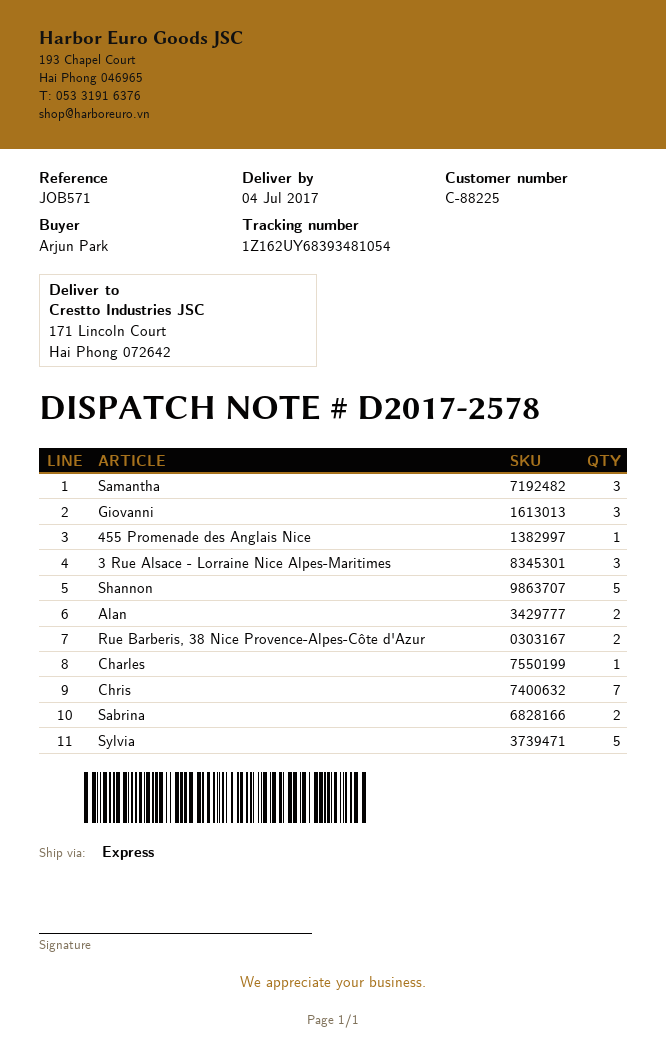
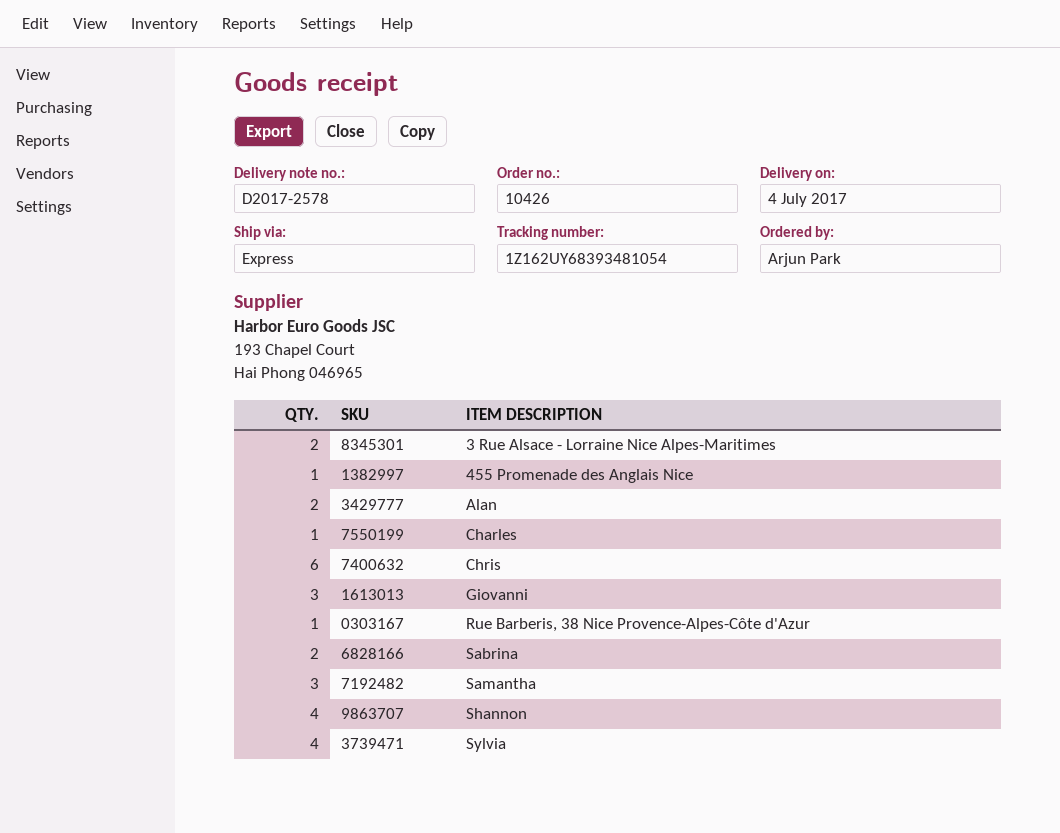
3 Rue Alsace - Lorraine Nice Alpes-Maritimes: 3 -> 2
Shannon: 5 -> 4
Rue Barberis, 38 Nice Provence-Alpes-Côte d'Azur: 2 -> 1
Chris: 7 -> 6
Sylvia: 5 -> 4

